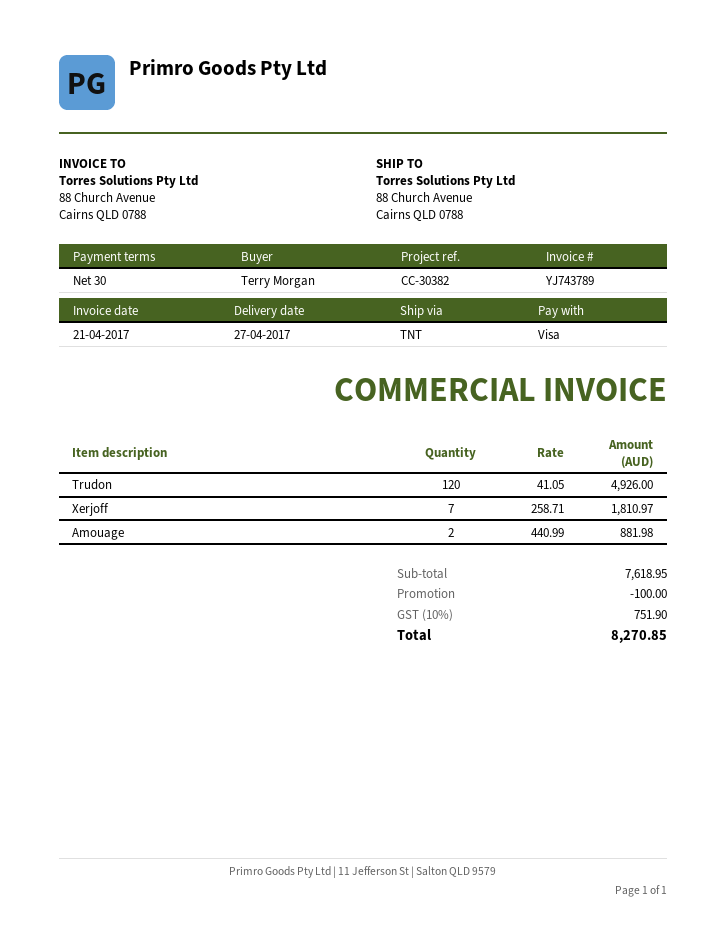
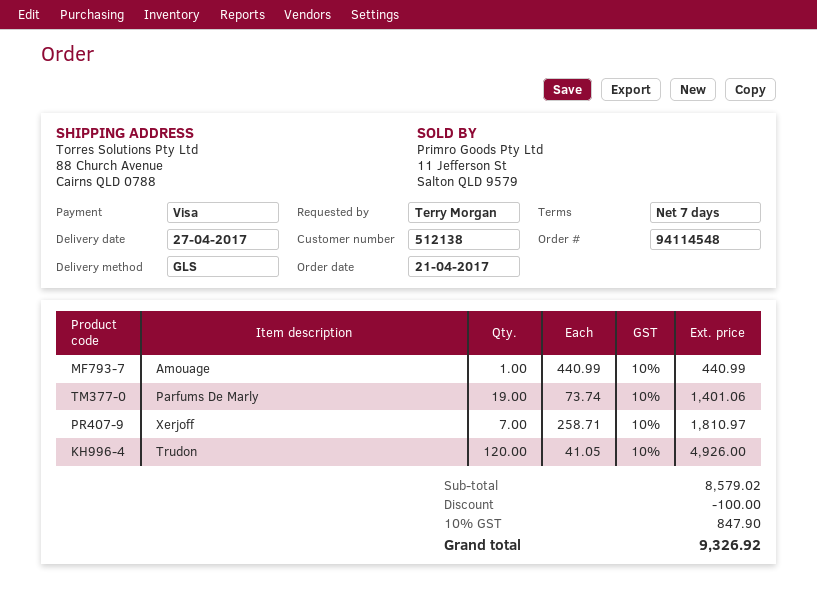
payment terms: 30 days -> 7 days
shipping method: TNT -> GLS
Amouage: 2 x 440.99 = 881.98 -> 1 x 440.99 = 440.99
Parfums De Marly: none -> 19 x 73.74 = 1401.06
subtotal: 7618.95 -> 8579.02
tax: 10% = 751.90 -> 10% = 847.90
total: 8270.85 -> 9326.92

